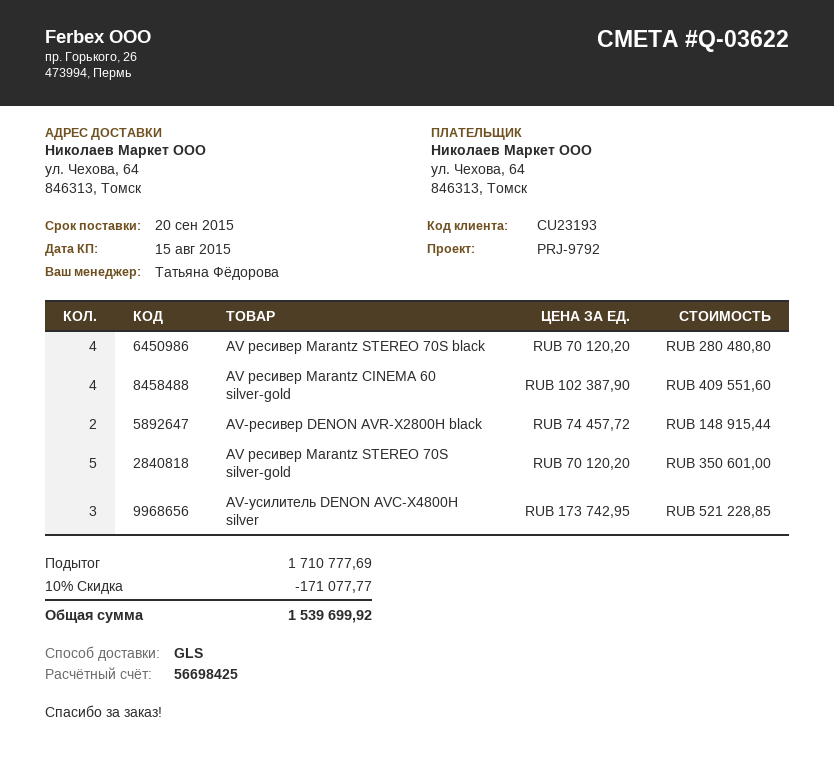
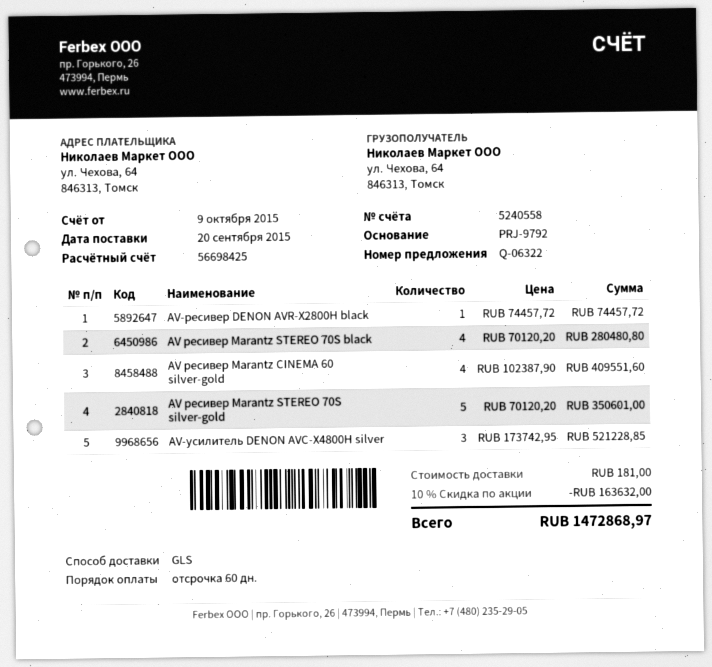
quote number: Q-03622 -> Q-06322
AV-ресивер DENON AVR-X2800H black: 2 x 74457.72 = 148915.44 -> 1 x 74457.72 = 74457.72
discount: 10% = 171077.77 -> 10% = 163632.00
shipping: none -> 181.00
total: 1539699.92 -> 1472868.97

